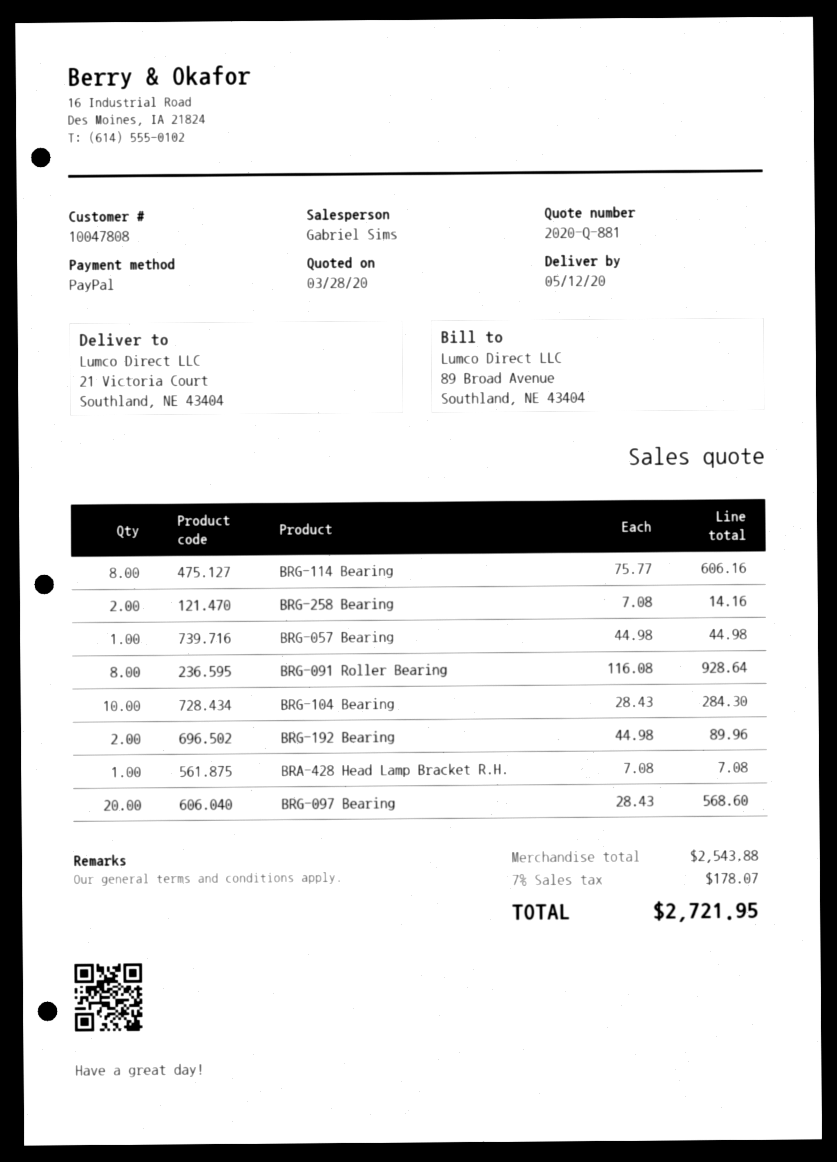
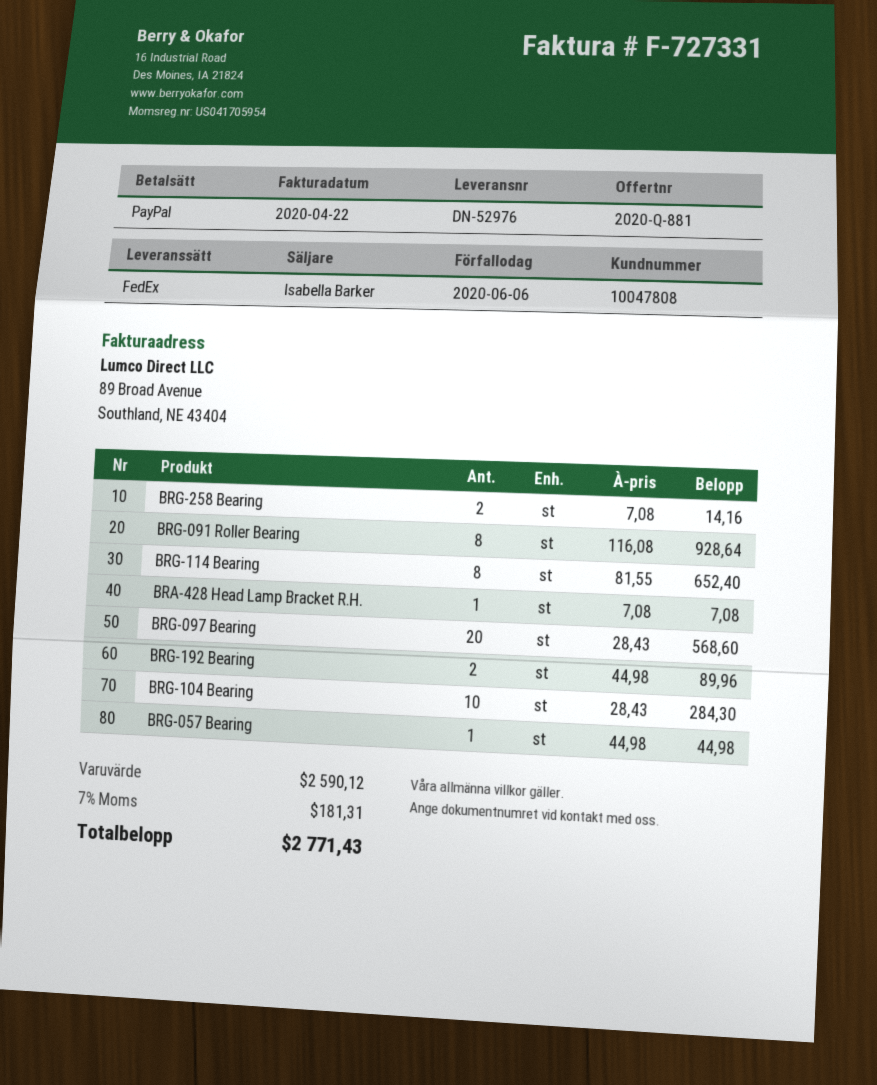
sales rep: Gabriel Sims -> Isabella Barker
BRG-114 Bearing: 8 x 75.77 = 606.16 -> 8 x 81.55 = 652.40
subtotal: 2543.88 -> 2590.12
tax: 7% = 178.07 -> 7% = 181.31
total: 2721.95 -> 2771.43

